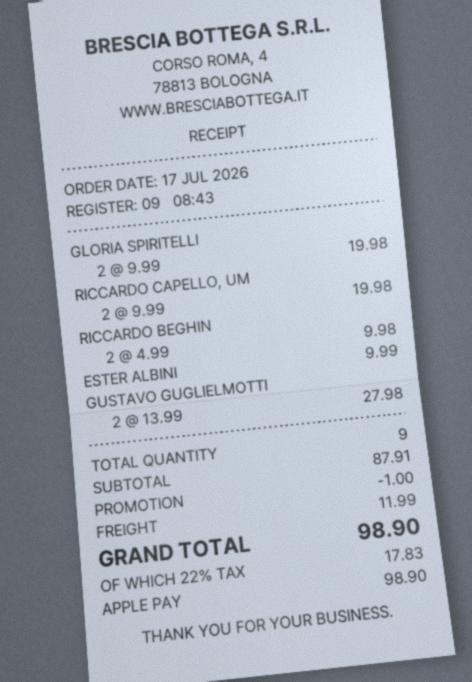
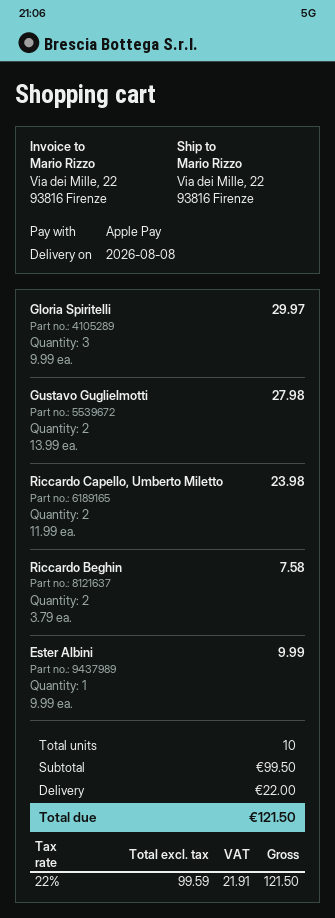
GLORIA SPIRITELLI: 2 x 9.99 = 19.98 -> 3 x 9.99 = 29.97
RICCARDO CAPELLO, UM: 2 x 9.99 = 19.98 -> 2 x 11.99 = 23.98
RICCARDO BEGHIN: 2 x 4.99 = 9.98 -> 2 x 3.79 = 7.58
total quantity: 9 -> 10
subtotal: 87.91 -> 99.50
discount: 1.00 -> none
shipping: 11.99 -> 22.00
tax: 22% = 17.83 -> 22% = 21.91
total: 98.90 -> 121.50

